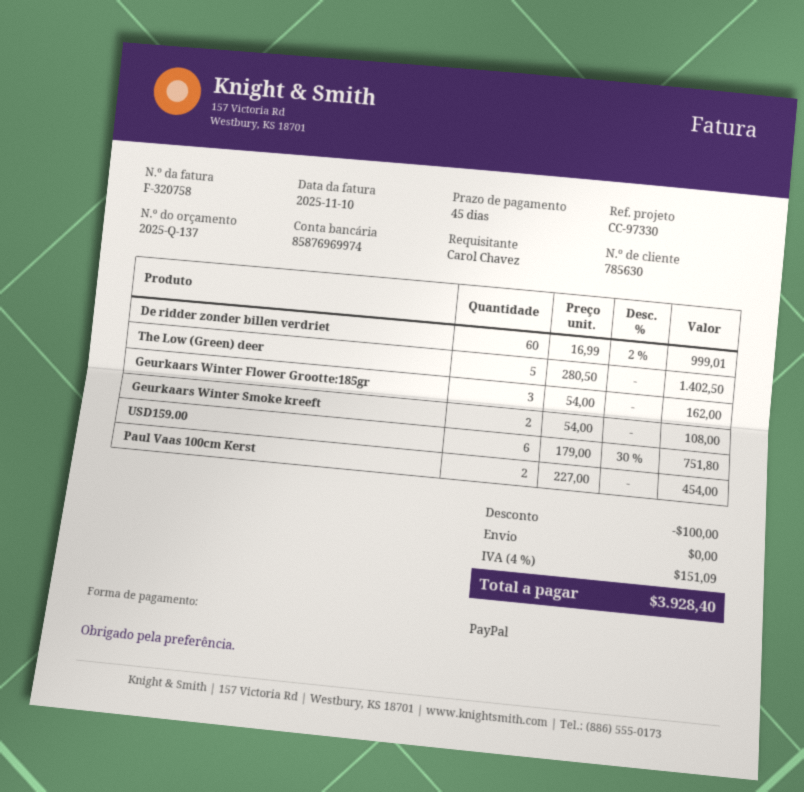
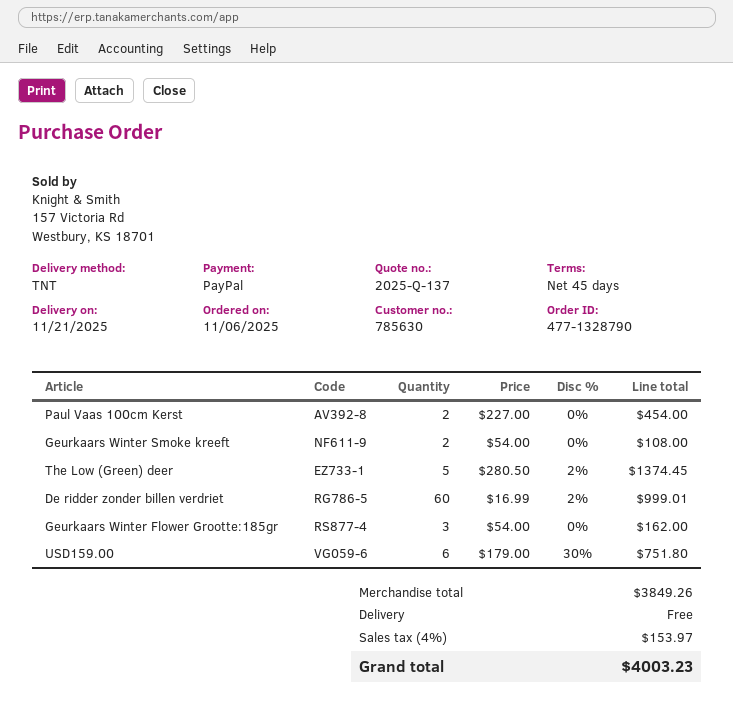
The Low (Green) deer: 5 x 280.50 = 1402.50 -> 5 x 280.50 - 2% = 1374.45
discount: 100.00 -> none
tax: 4% = 151.09 -> 4% = 153.97
total: 3928.40 -> 4003.23

